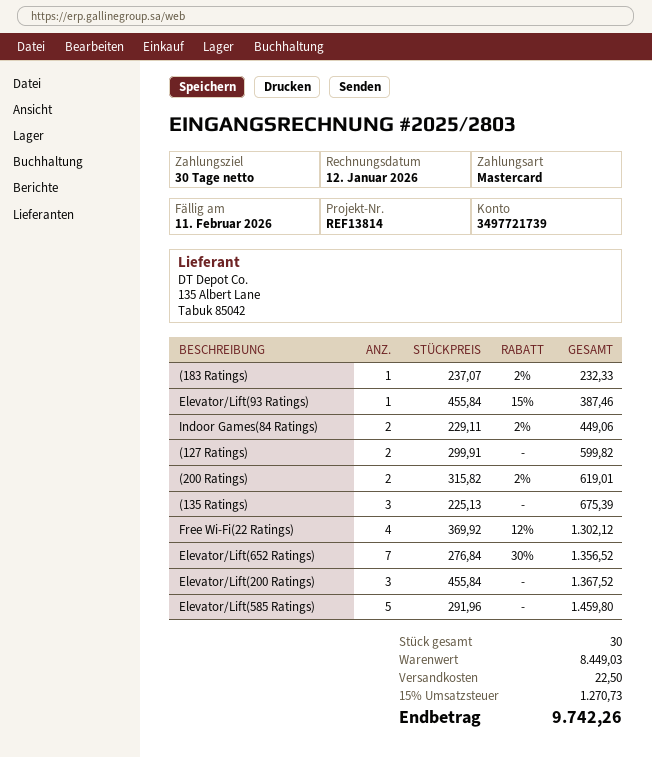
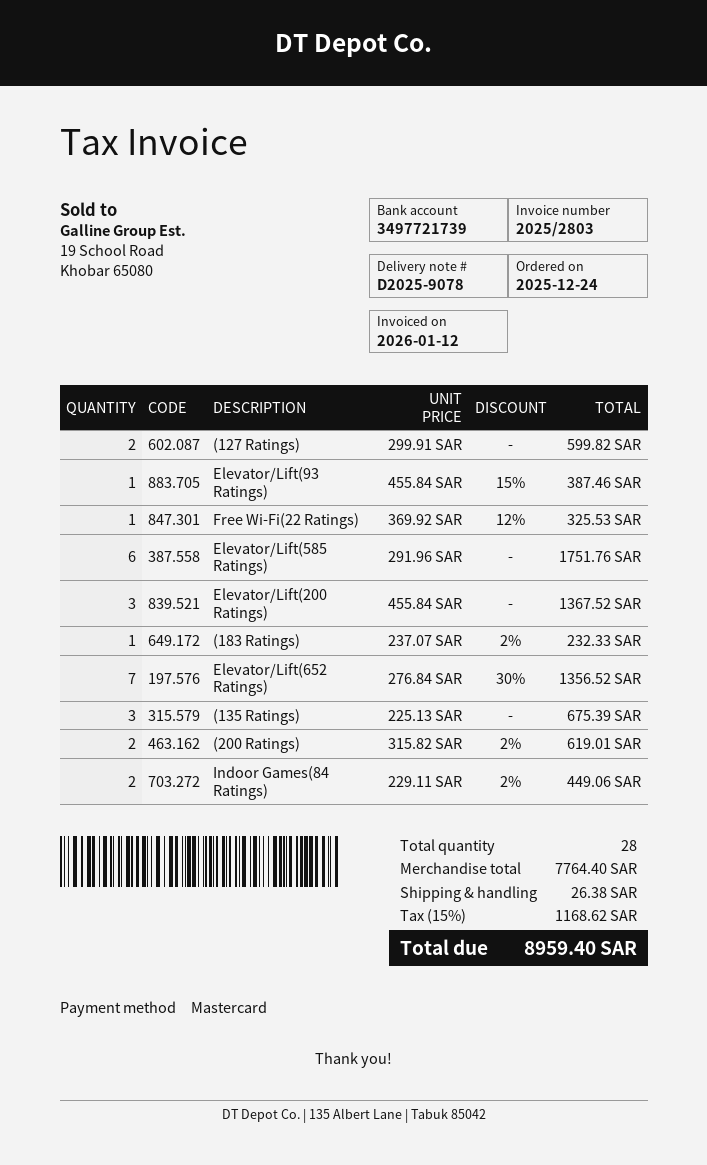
Free Wi-Fi(22 Ratings): 4 x 369.92 - 12% = 1302.12 -> 1 x 369.92 - 12% = 325.53
Elevator/Lift(585 Ratings): 5 x 291.96 = 1459.80 -> 6 x 291.96 = 1751.76
total quantity: 30 -> 28
subtotal: 8449.03 -> 7764.40
shipping: 22.50 -> 26.38
tax: 15% = 1270.73 -> 15% = 1168.62
total: 9742.26 -> 8959.40

